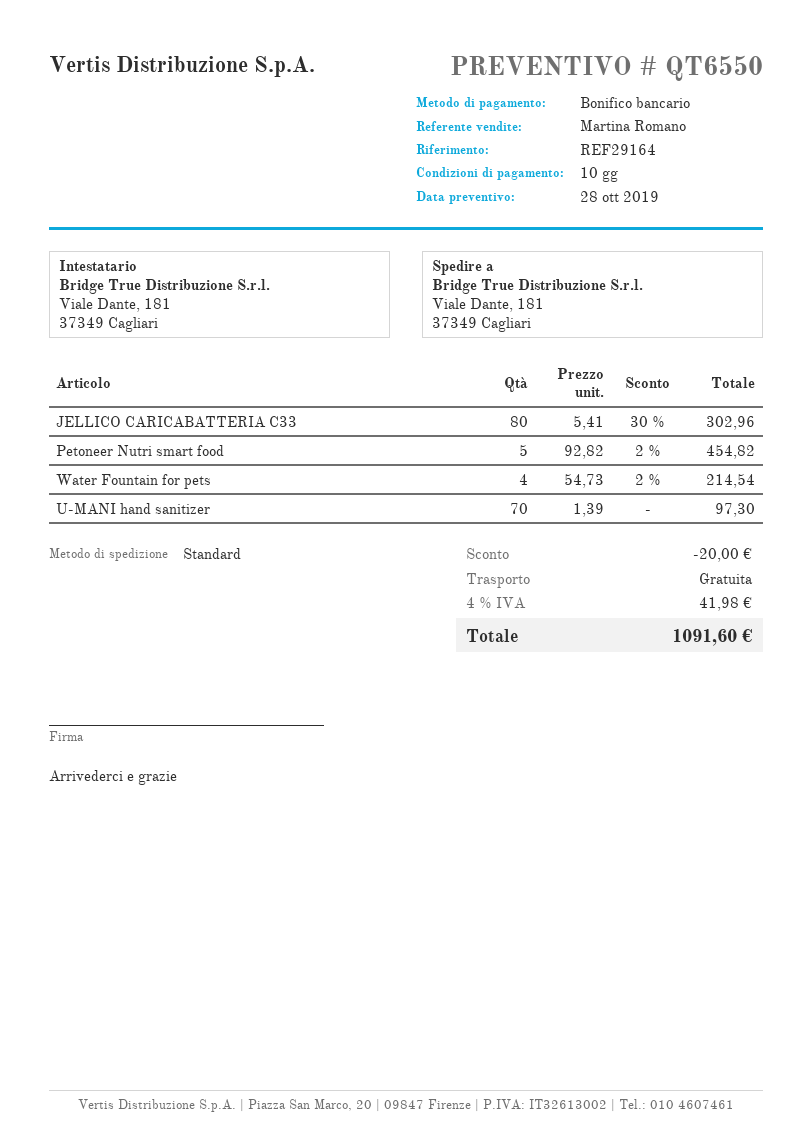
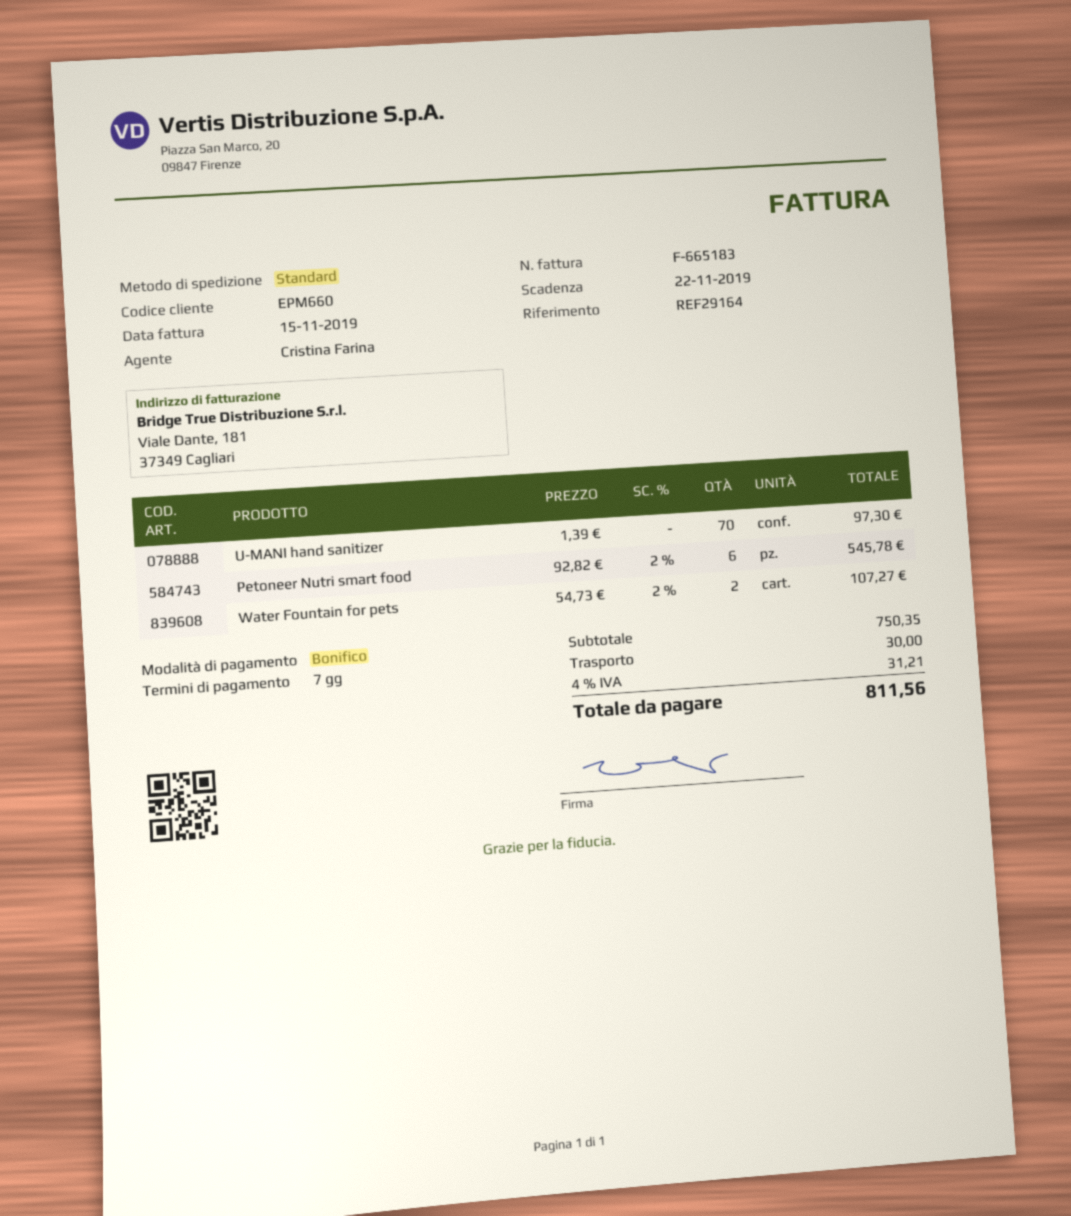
payment terms: 10 days -> 7 days
sales rep: Martina Romano -> Cristina Farina
JELLICO CARICABATTERIA C33: 80 x 5.41 - 30% = 302.96 -> none
Petoneer Nutri smart food: 5 x 92.82 - 2% = 454.82 -> 6 x 92.82 - 2% = 545.78
Water Fountain for pets: 4 x 54.73 - 2% = 214.54 -> 2 x 54.73 - 2% = 107.27
discount: 20.00 -> none
shipping: 0.00 -> 30.00
tax: 4% = 41.98 -> 4% = 31.21
total: 1091.60 -> 811.56

